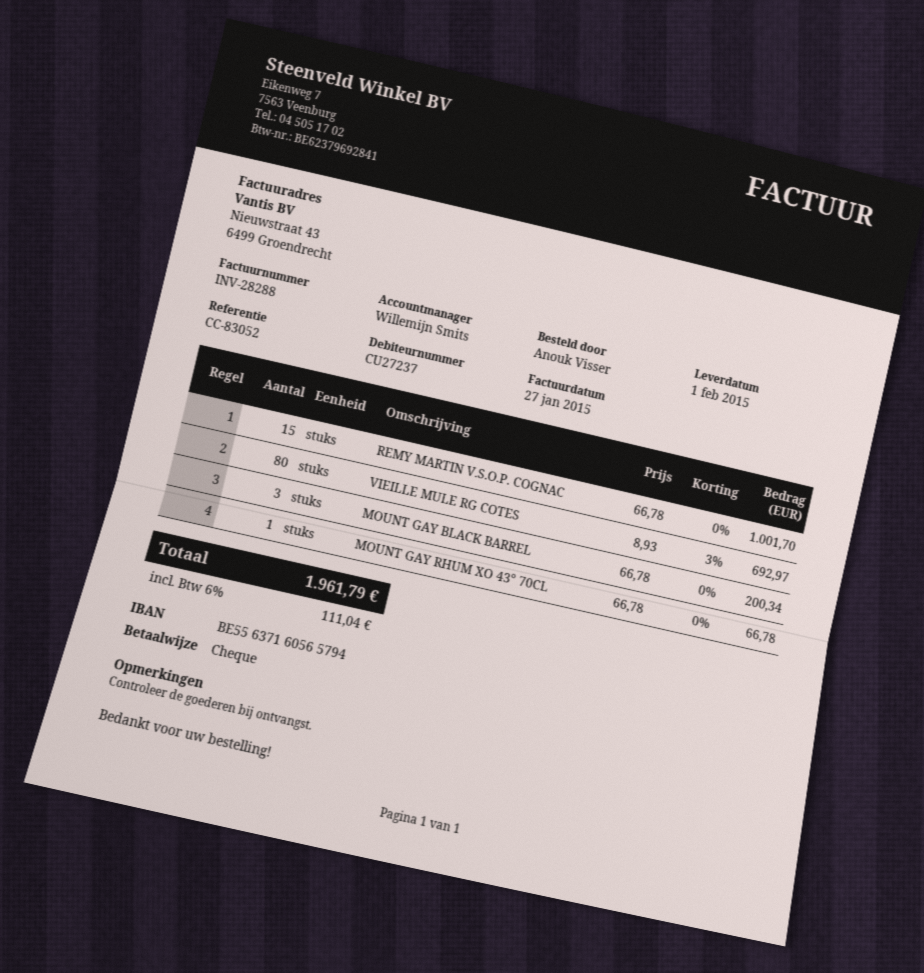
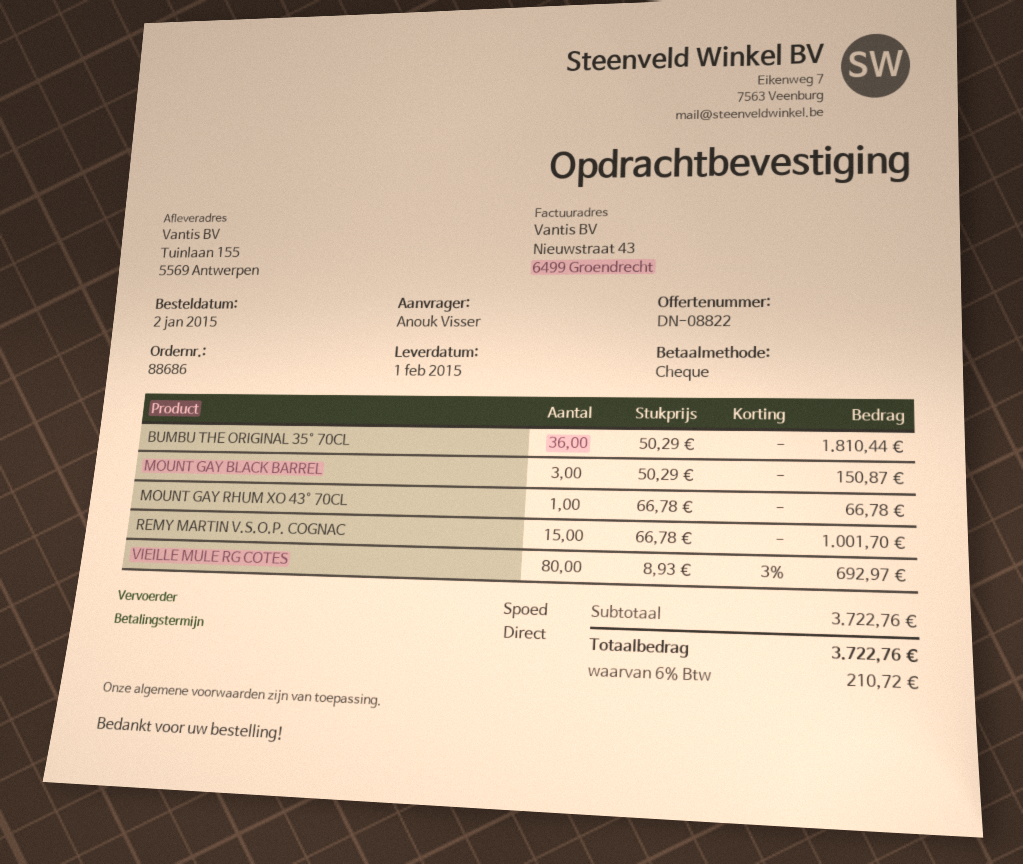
MOUNT GAY BLACK BARREL: 3 x 66.78 = 200.34 -> 3 x 50.29 = 150.87
BUMBU THE ORIGINAL 35° 70CL: none -> 36 x 50.29 = 1810.44
tax: 6% = 111.04 -> 6% = 210.72
total: 1961.79 -> 3722.76

